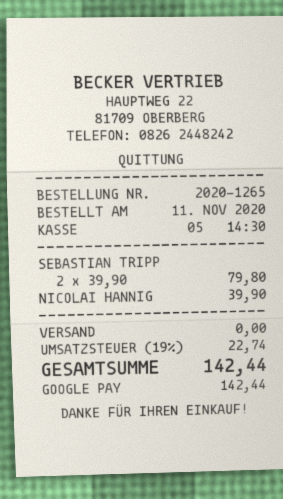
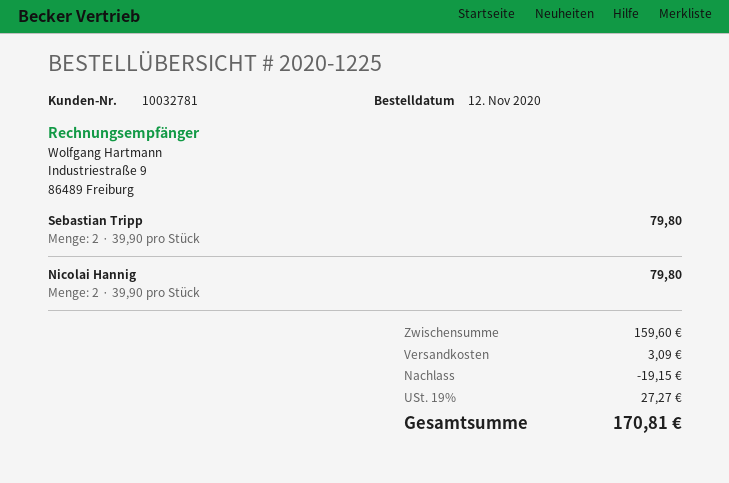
order number: 2020-1265 -> 2020-1225
order date: 2020-11-11 -> 2020-11-12
NICOLAI HANNIG: 1 x 39.90 = 39.90 -> 2 x 39.90 = 79.80
discount: none -> 19.15
shipping: 0.00 -> 3.09
tax: 19% = 22.74 -> 19% = 27.27
total: 142.44 -> 170.81

